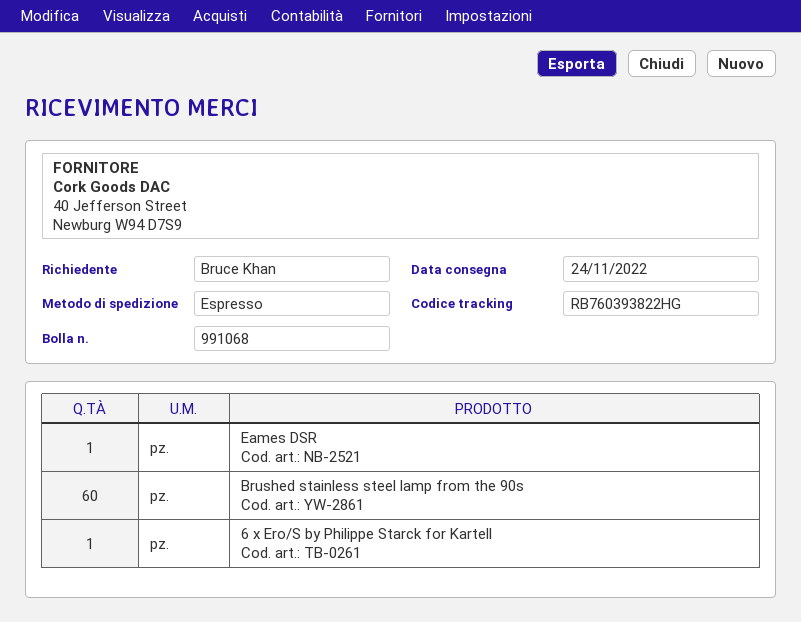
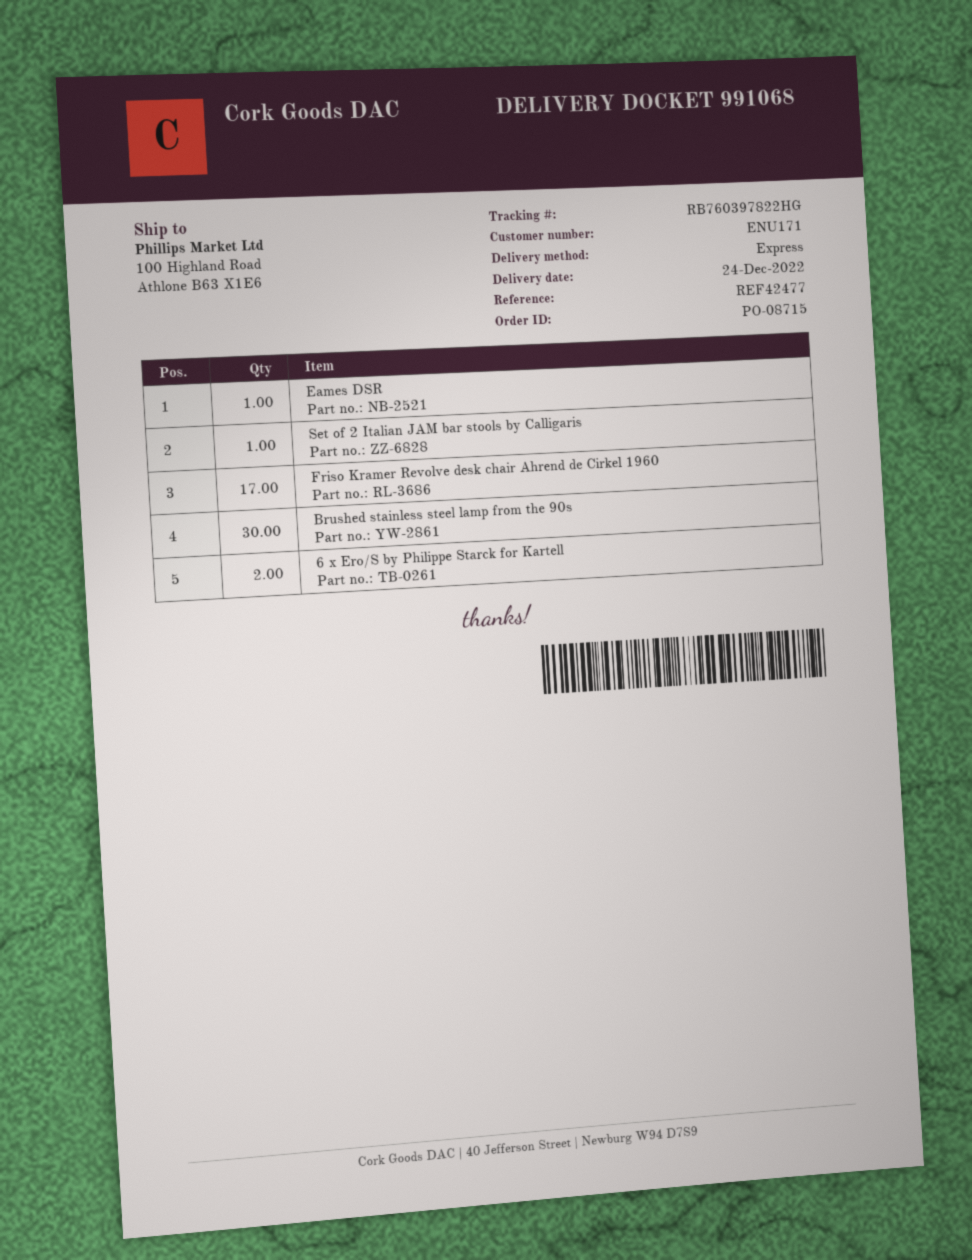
delivery date: 2022-11-24 -> 2022-12-24
tracking number: RB760393822HG -> RB760397822HG
Brushed stainless steel lamp from the 90s: 60 -> 30
6 x Ero/S by Philippe Starck for Kartell: 1 -> 2
Set of 2 Italian JAM bar stools by Calligaris: none -> 1
Friso Kramer Revolve desk chair Ahrend de Cirkel 1960: none -> 17

